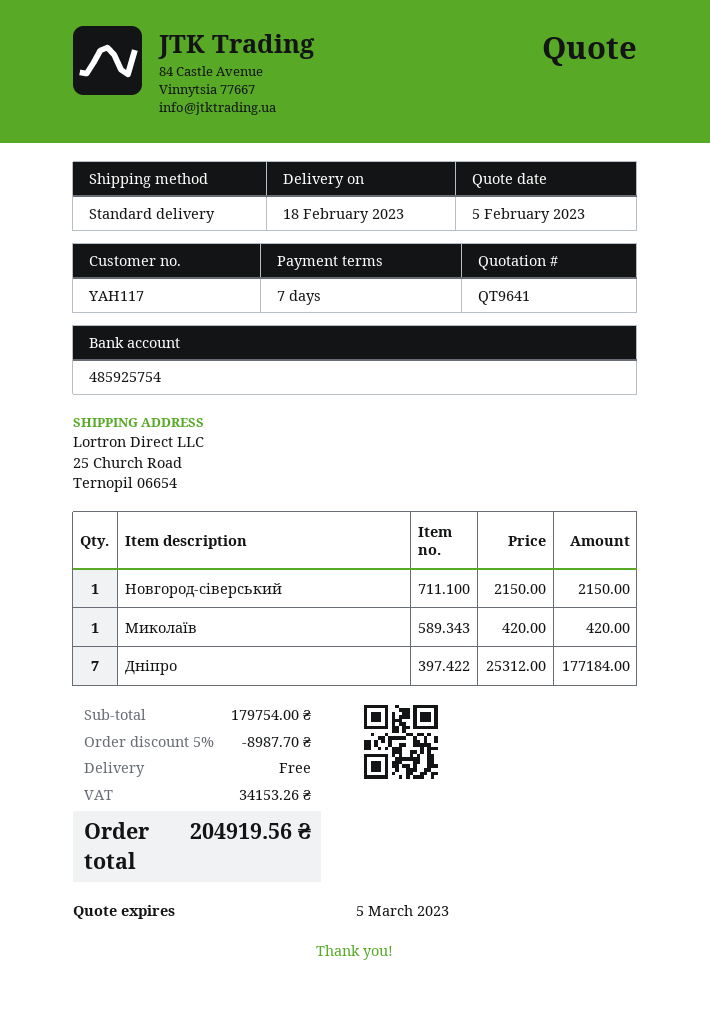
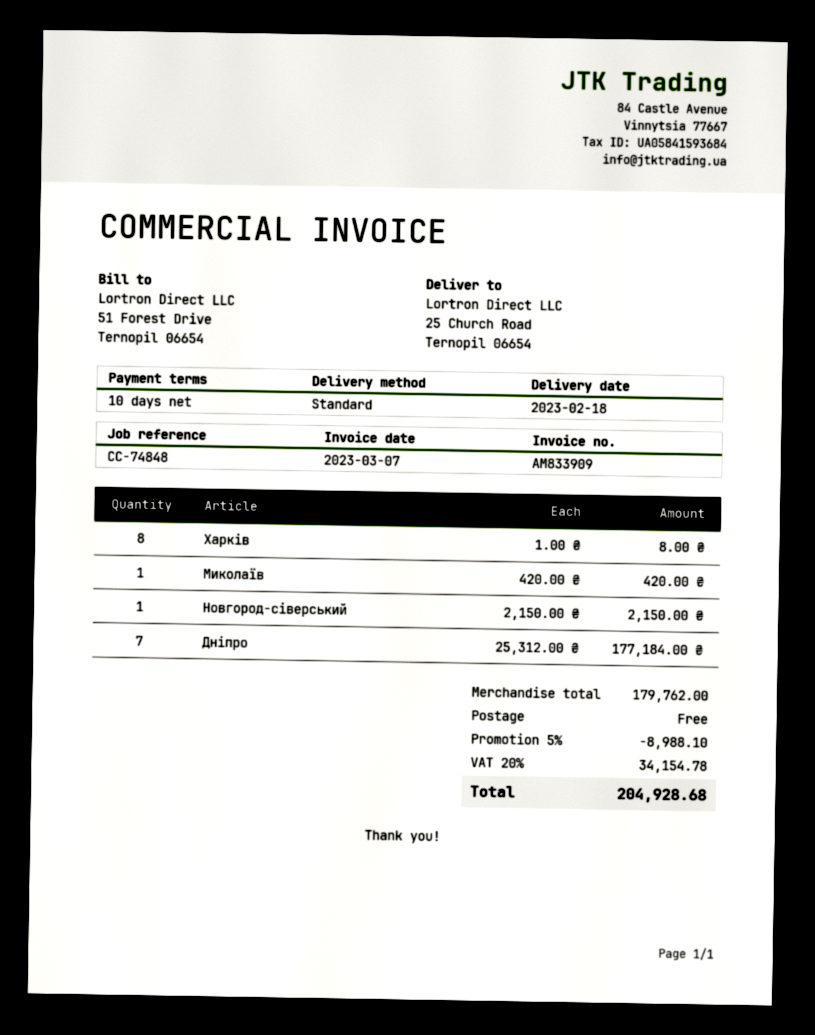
payment terms: 7 days -> 10 days
Харків: none -> 8 x 1.00 = 8.00
subtotal: 179754.00 -> 179762.00
discount: 5% = 8987.70 -> 5% = 8988.10
tax: 34153.26 -> 34154.78
total: 204919.56 -> 204928.68

